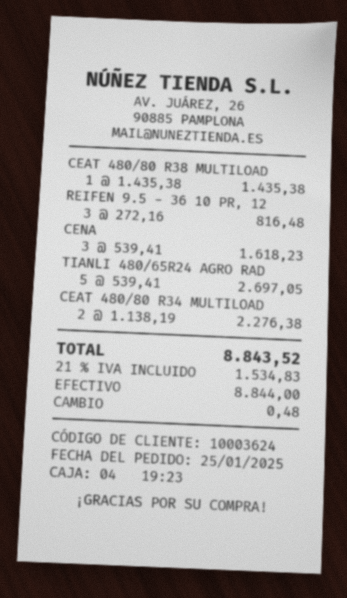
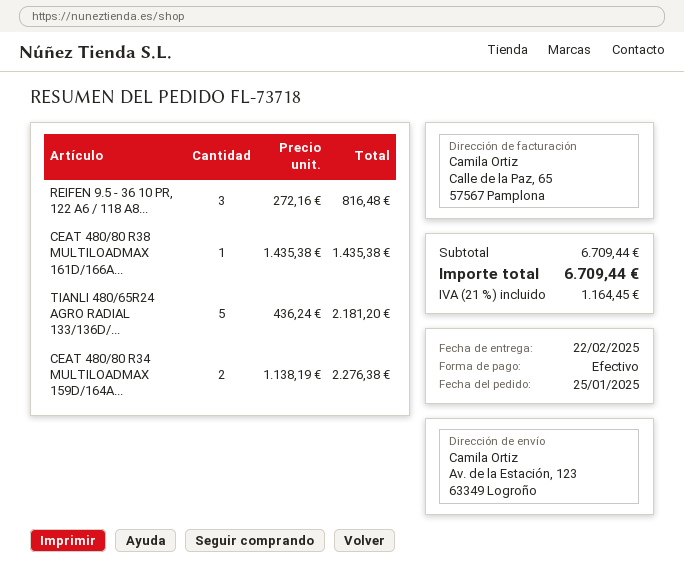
CENA: 3 x 539.41 = 1618.23 -> none
TIANLI 480/65R24 AGRO RAD: 5 x 539.41 = 2697.05 -> 5 x 436.24 = 2181.20
tax: 21% = 1534.83 -> 21% = 1164.45
total: 8843.52 -> 6709.44

